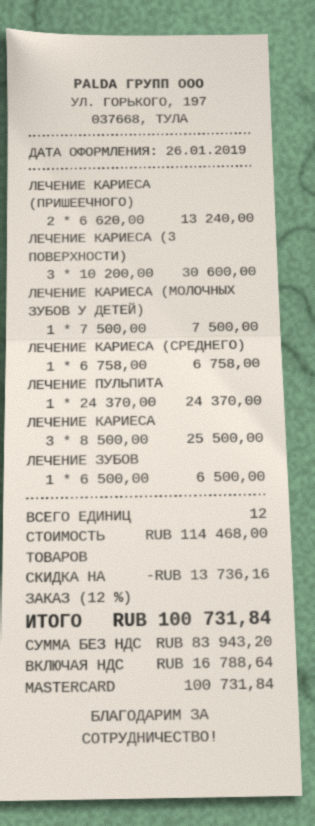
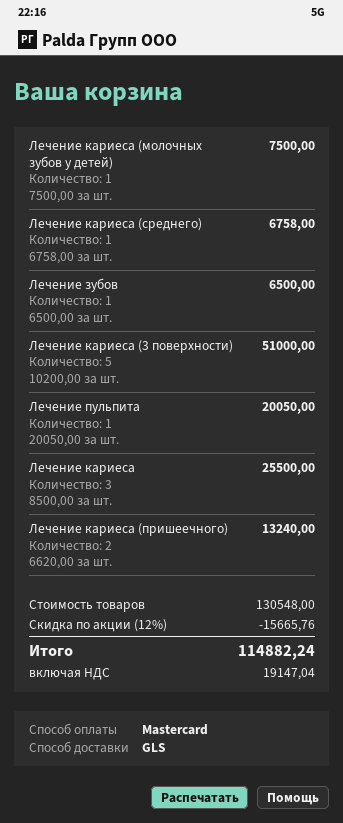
ЛЕЧЕНИЕ КАРИЕСА (3 ПОВЕРХНОСТИ): 3 x 10200.00 = 30600.00 -> 5 x 10200.00 = 51000.00
ЛЕЧЕНИЕ ПУЛЬПИТА: 1 x 24370.00 = 24370.00 -> 1 x 20050.00 = 20050.00
subtotal: 114468.00 -> 130548.00
discount: 12% = 13736.16 -> 12% = 15665.76
tax: 16788.64 -> 19147.04
total: 100731.84 -> 114882.24

